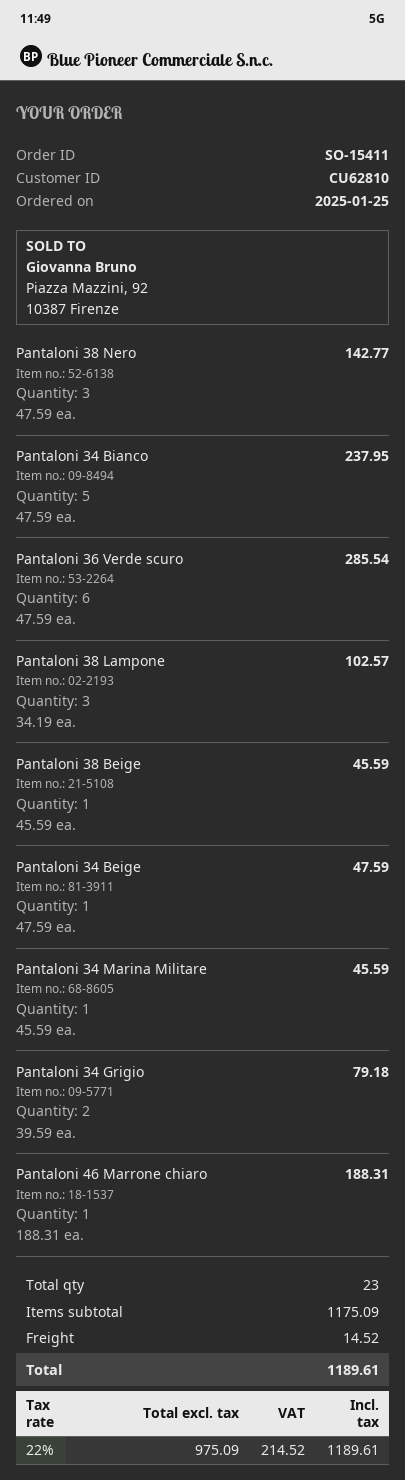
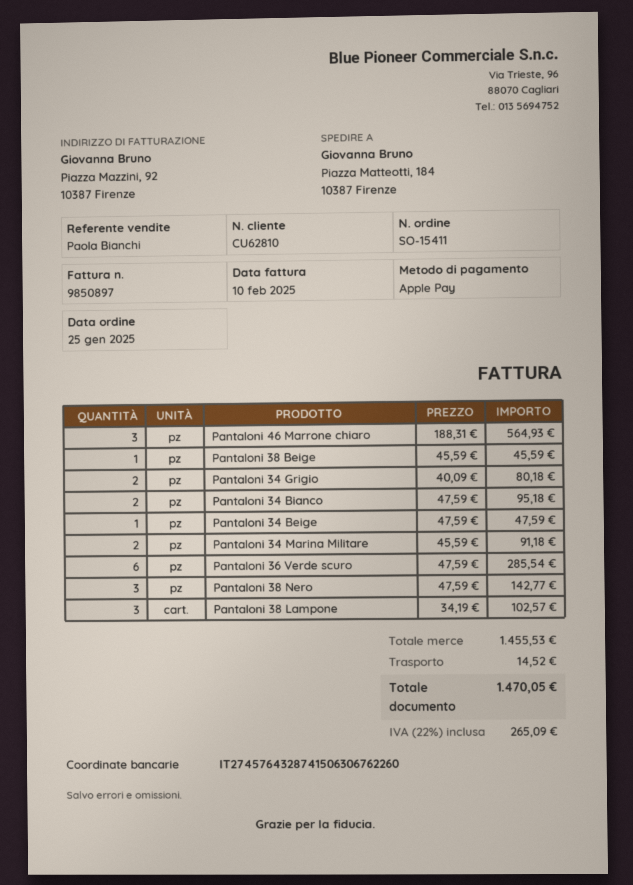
Pantaloni 34 Bianco: 5 x 47.59 = 237.95 -> 2 x 47.59 = 95.18
Pantaloni 34 Marina Militare: 1 x 45.59 = 45.59 -> 2 x 45.59 = 91.18
Pantaloni 34 Grigio: 2 x 39.59 = 79.18 -> 2 x 40.09 = 80.18
Pantaloni 46 Marrone chiaro: 1 x 188.31 = 188.31 -> 3 x 188.31 = 564.93
subtotal: 1175.09 -> 1455.53
tax: 22% = 214.52 -> 22% = 265.09
total: 1189.61 -> 1470.05

